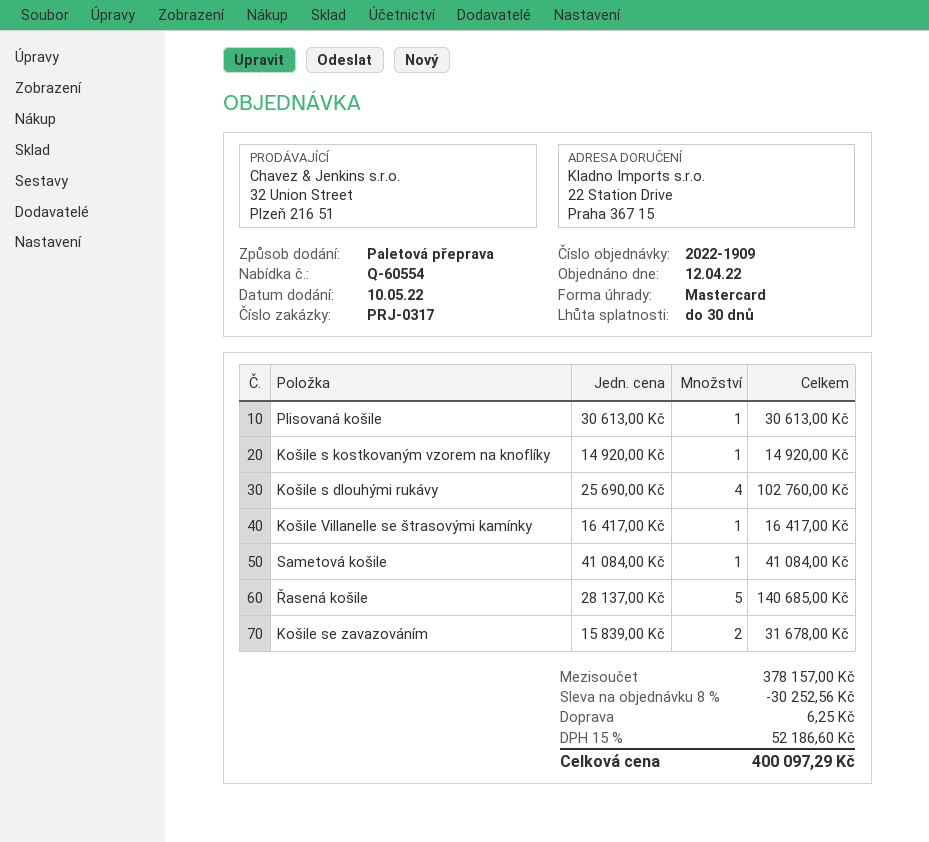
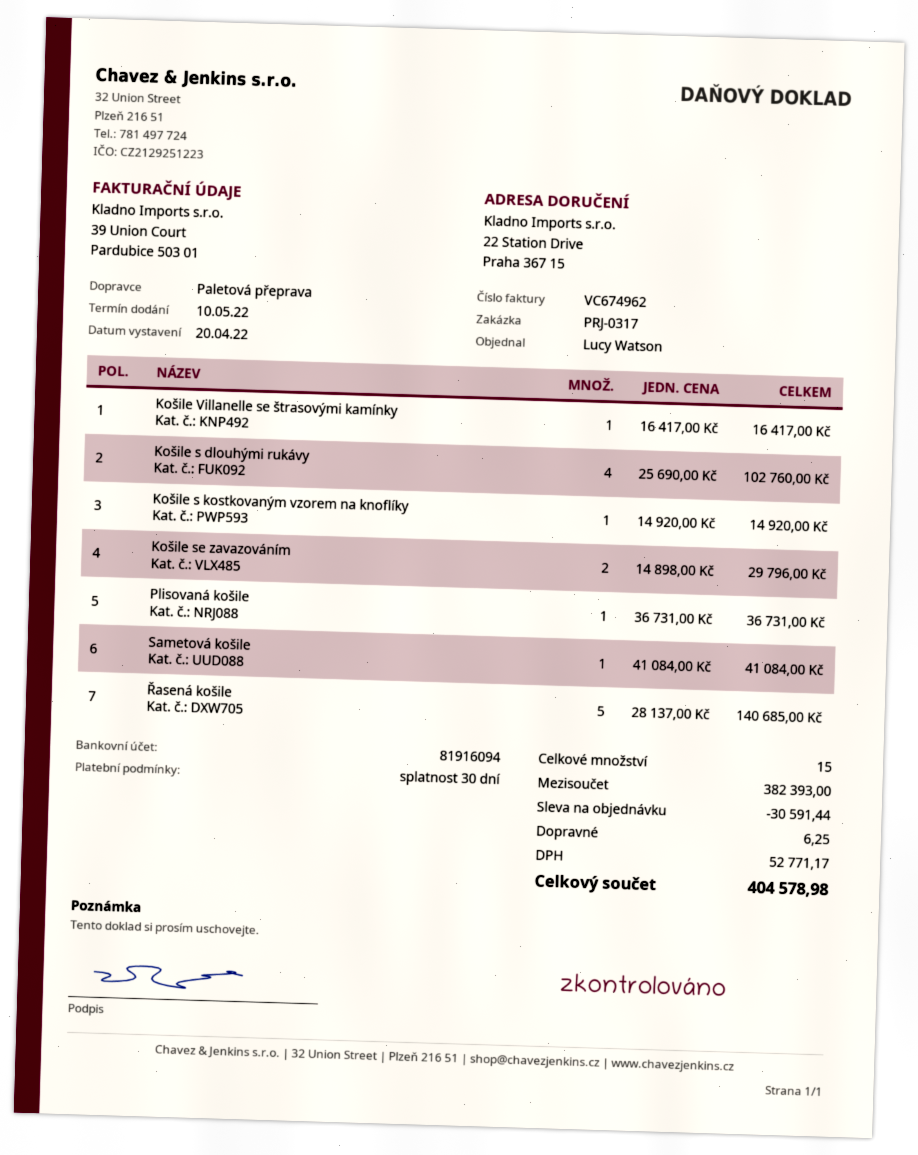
Plisovaná košile: 1 x 30613.00 = 30613.00 -> 1 x 36731.00 = 36731.00
Košile se zavazováním: 2 x 15839.00 = 31678.00 -> 2 x 14898.00 = 29796.00
subtotal: 378157.00 -> 382393.00
discount: 30252.56 -> 30591.44
tax: 52186.60 -> 52771.17
total: 400097.29 -> 404578.98

